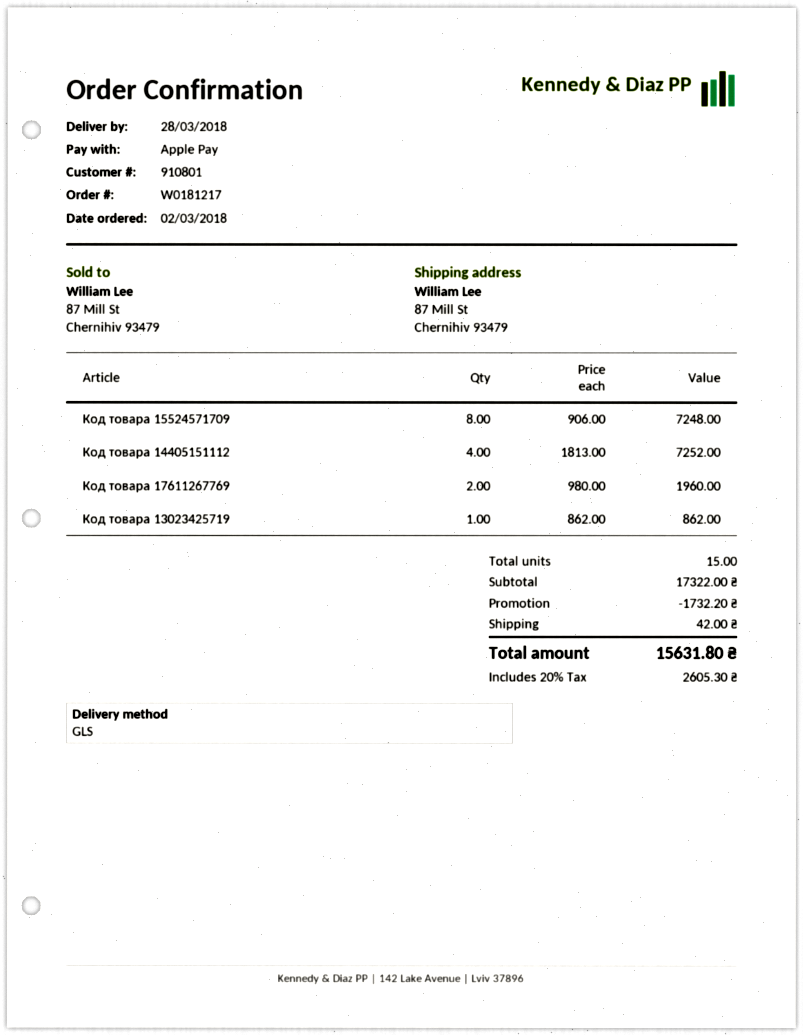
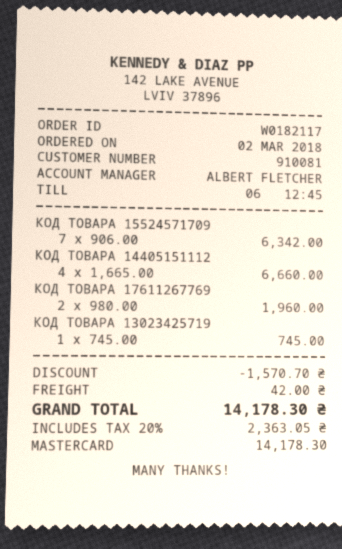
order number: W0181217 -> W0182117
customer number: 910801 -> 910081
payment method: Apple Pay -> Mastercard
Код товара 15524571709: 8 x 906.00 = 7248.00 -> 7 x 906.00 = 6342.00
Код товара 14405151112: 4 x 1813.00 = 7252.00 -> 4 x 1665.00 = 6660.00
Код товара 13023425719: 1 x 862.00 = 862.00 -> 1 x 745.00 = 745.00
discount: 1732.20 -> 1570.70
tax: 20% = 2605.30 -> 20% = 2363.05
total: 15631.80 -> 14178.30

